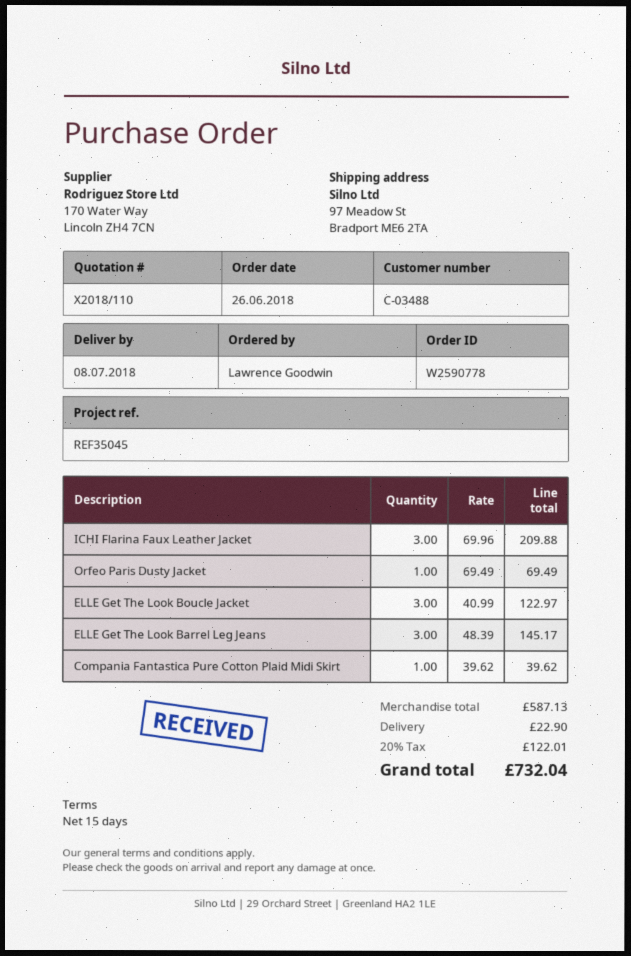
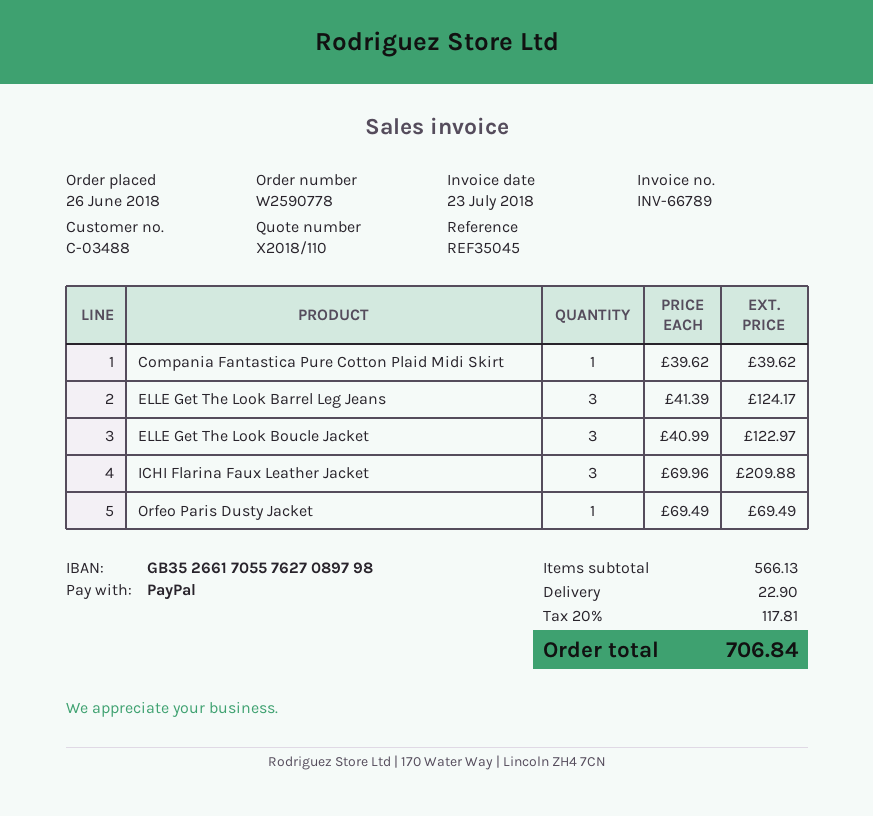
ELLE Get The Look Barrel Leg Jeans: 3 x 48.39 = 145.17 -> 3 x 41.39 = 124.17
subtotal: 587.13 -> 566.13
tax: 20% = 122.01 -> 20% = 117.81
total: 732.04 -> 706.84

